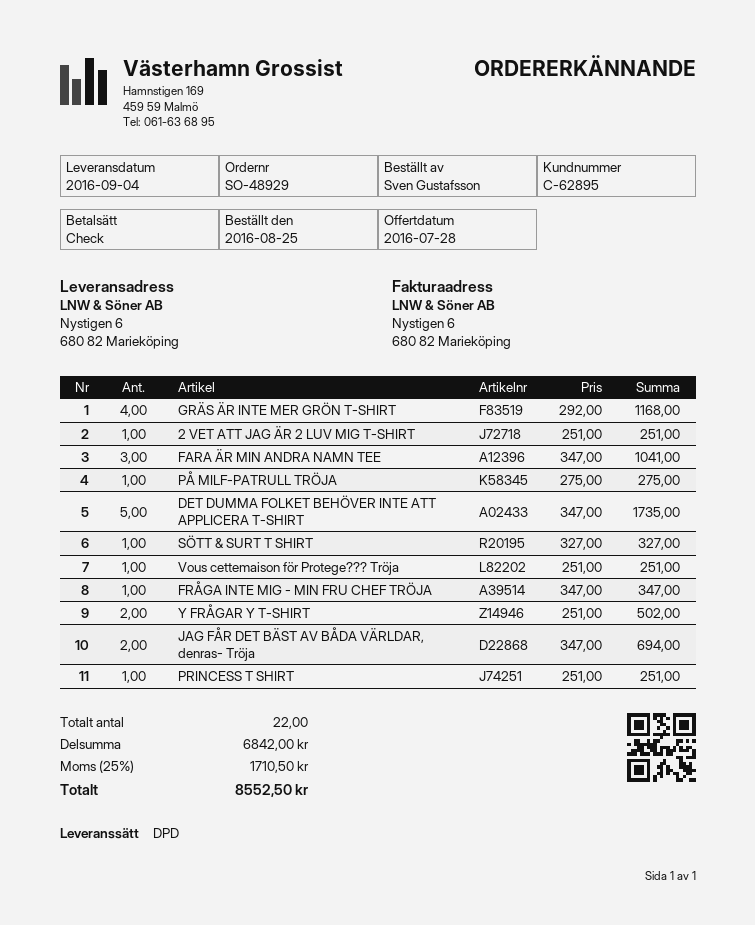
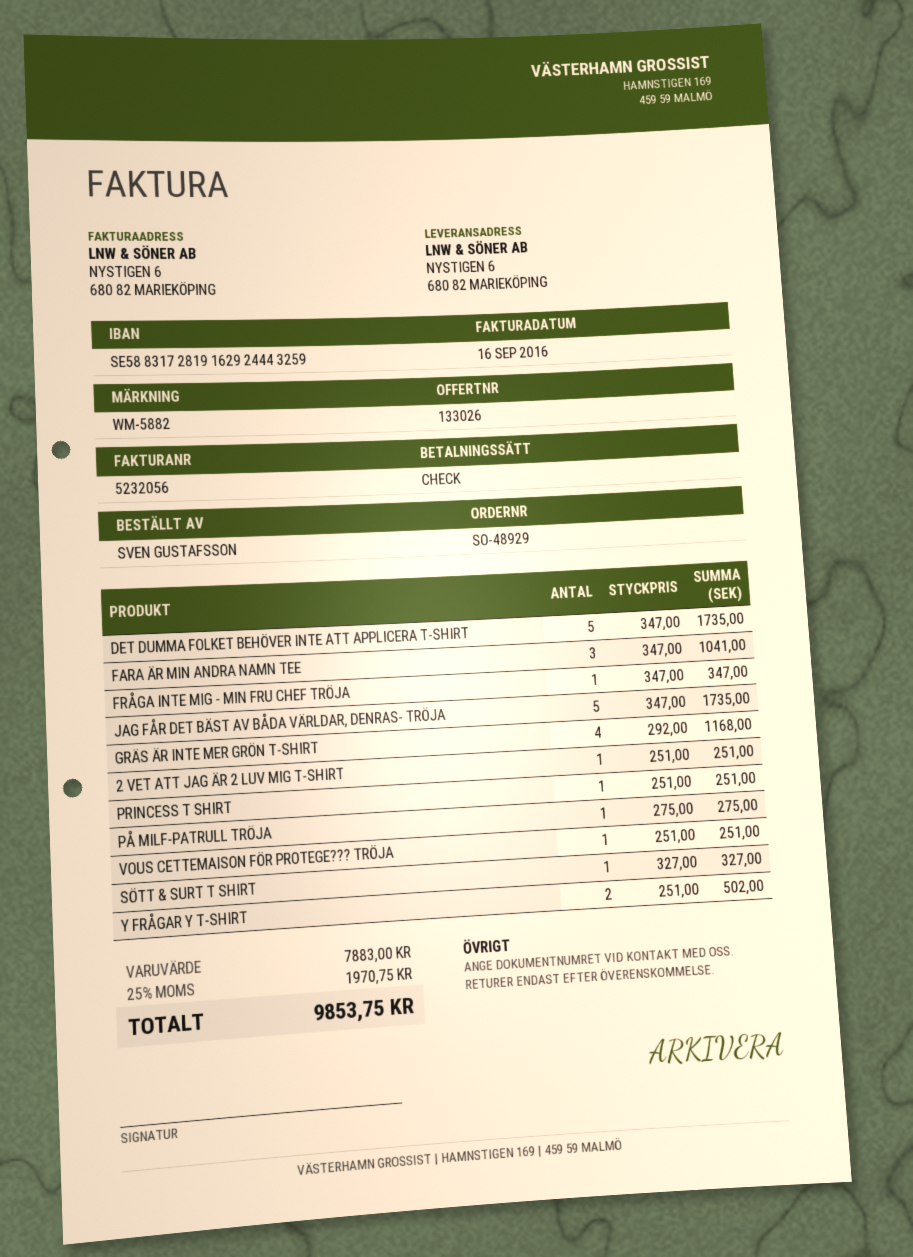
JAG FÅR DET BÄST AV BÅDA VÄRLDAR, denras- Tröja: 2 x 347.00 = 694.00 -> 5 x 347.00 = 1735.00
subtotal: 6842.00 -> 7883.00
tax: 25% = 1710.50 -> 25% = 1970.75
total: 8552.50 -> 9853.75

